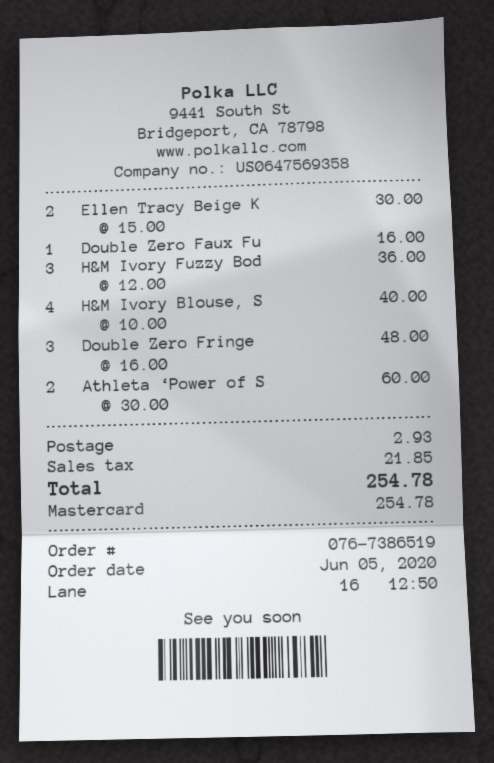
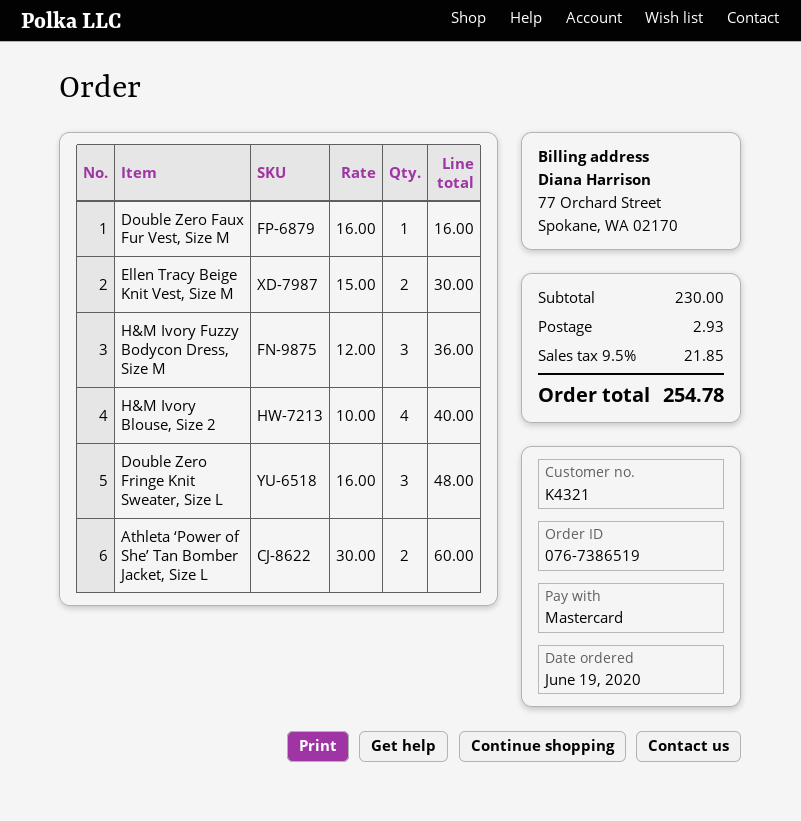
order date: 2020-06-05 -> 2020-06-19

